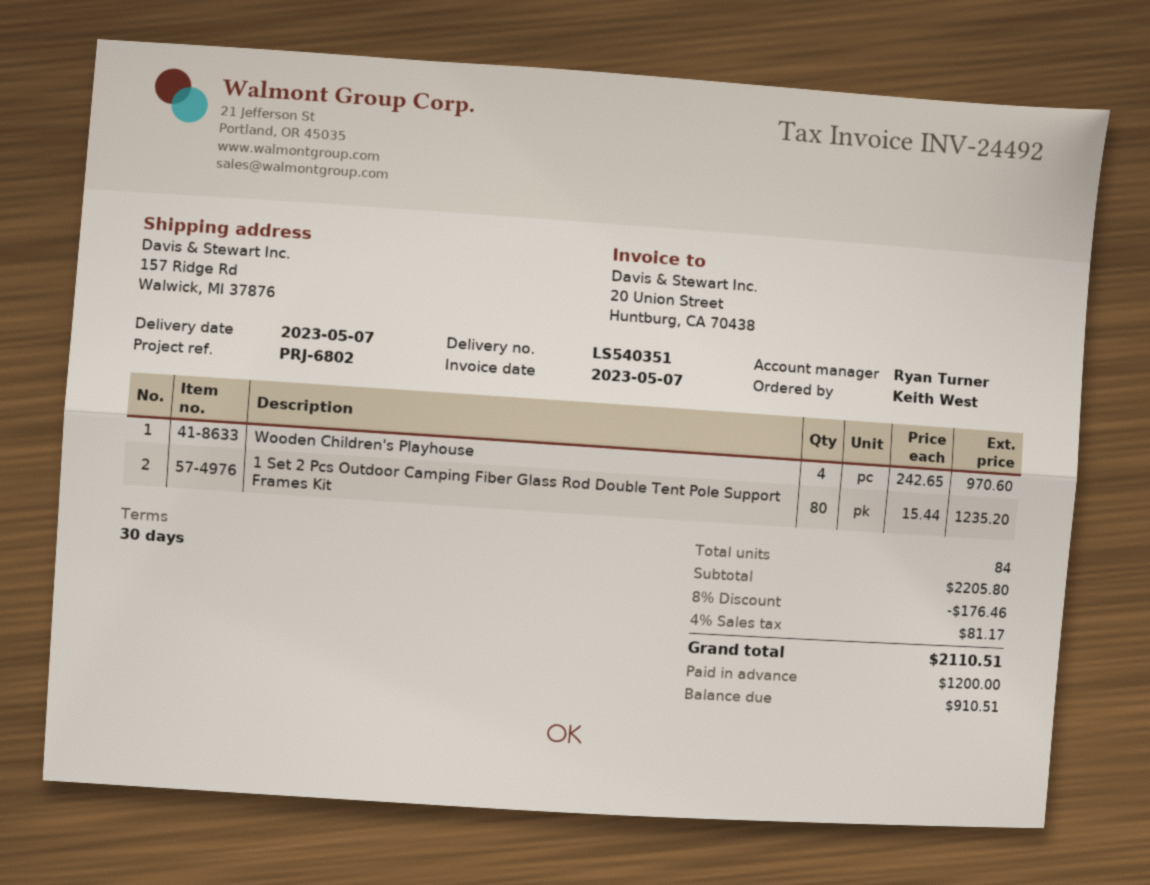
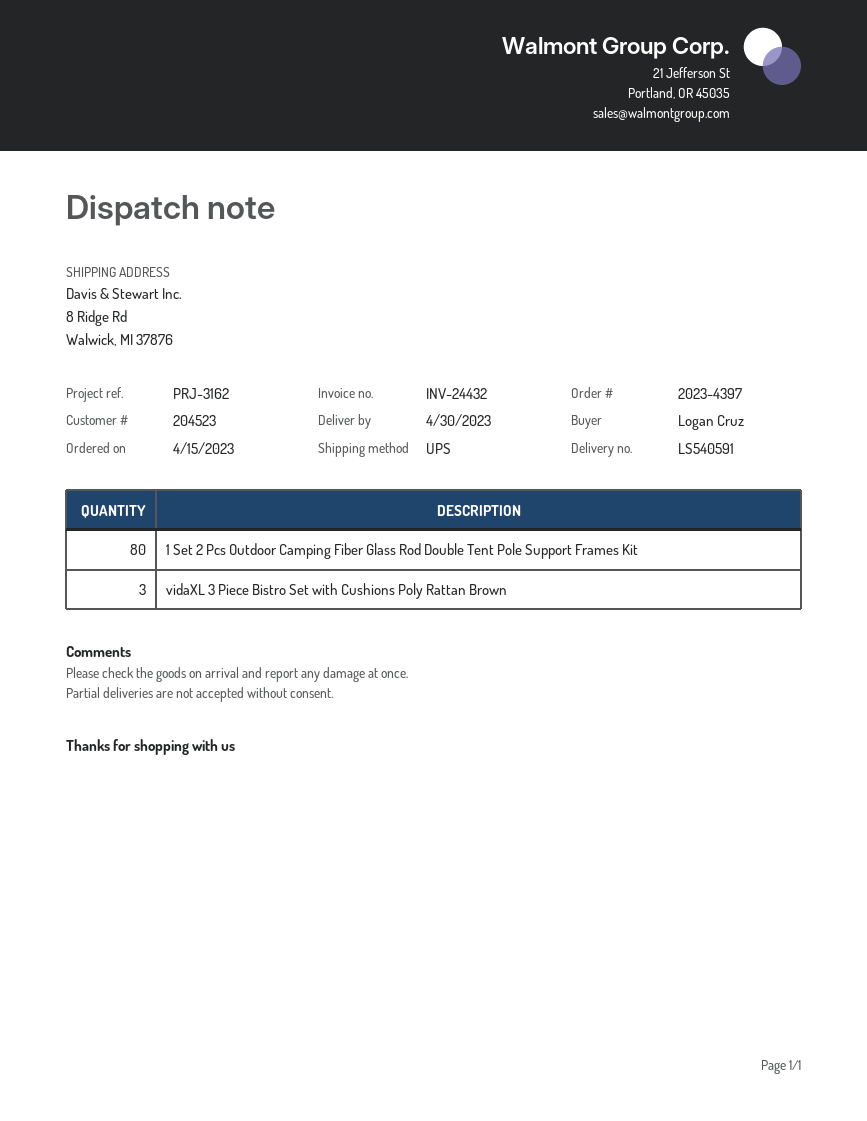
delivery note number: LS540351 -> LS540591
delivery date: 2023-05-07 -> 2023-04-30
invoice number: INV-24492 -> INV-24432
reference: PRJ-6802 -> PRJ-3162
ordered by: Keith West -> Logan Cruz
ship to: 157 Ridge Rd, Walwick, MI 37876 -> 8 Ridge Rd, Walwick, MI 37876
Wooden Children's Playhouse: 4 -> none
vidaXL 3 Piece Bistro Set with Cushions Poly Rattan Brown: none -> 3

